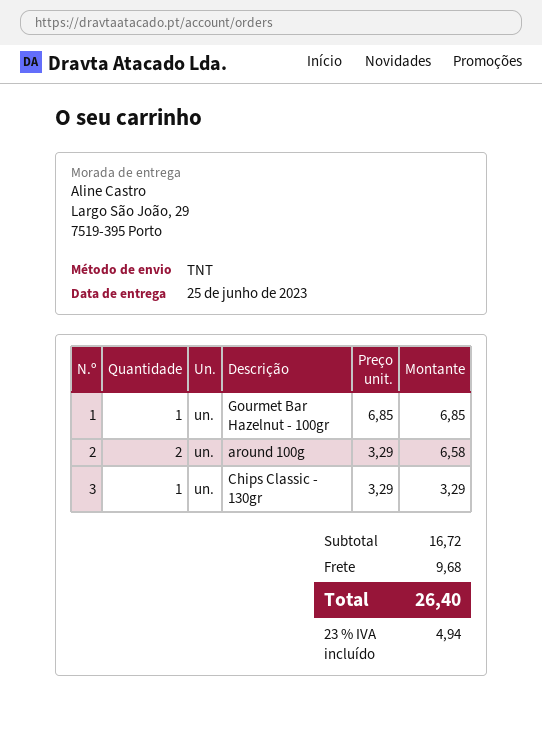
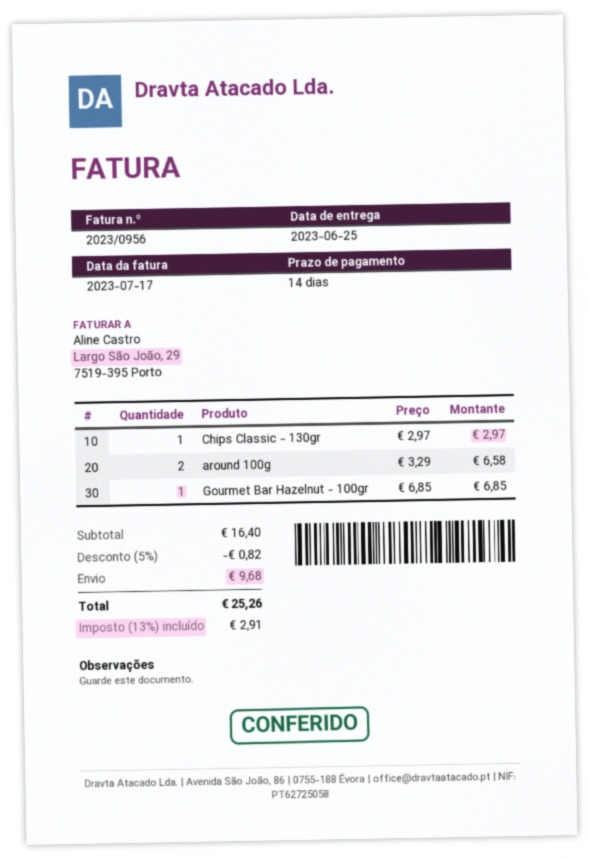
Chips Classic - 130gr: 1 x 3.29 = 3.29 -> 1 x 2.97 = 2.97
subtotal: 16.72 -> 16.40
discount: none -> 5% = 0.82
tax: 23% = 4.94 -> 13% = 2.91
total: 26.40 -> 25.26

